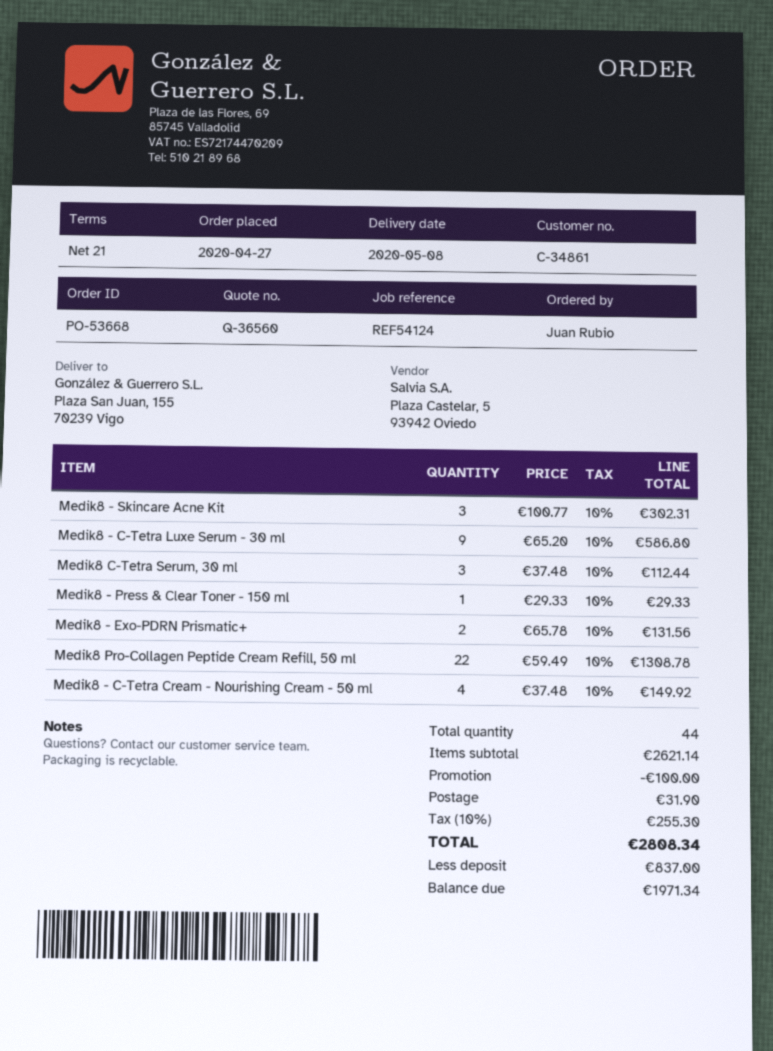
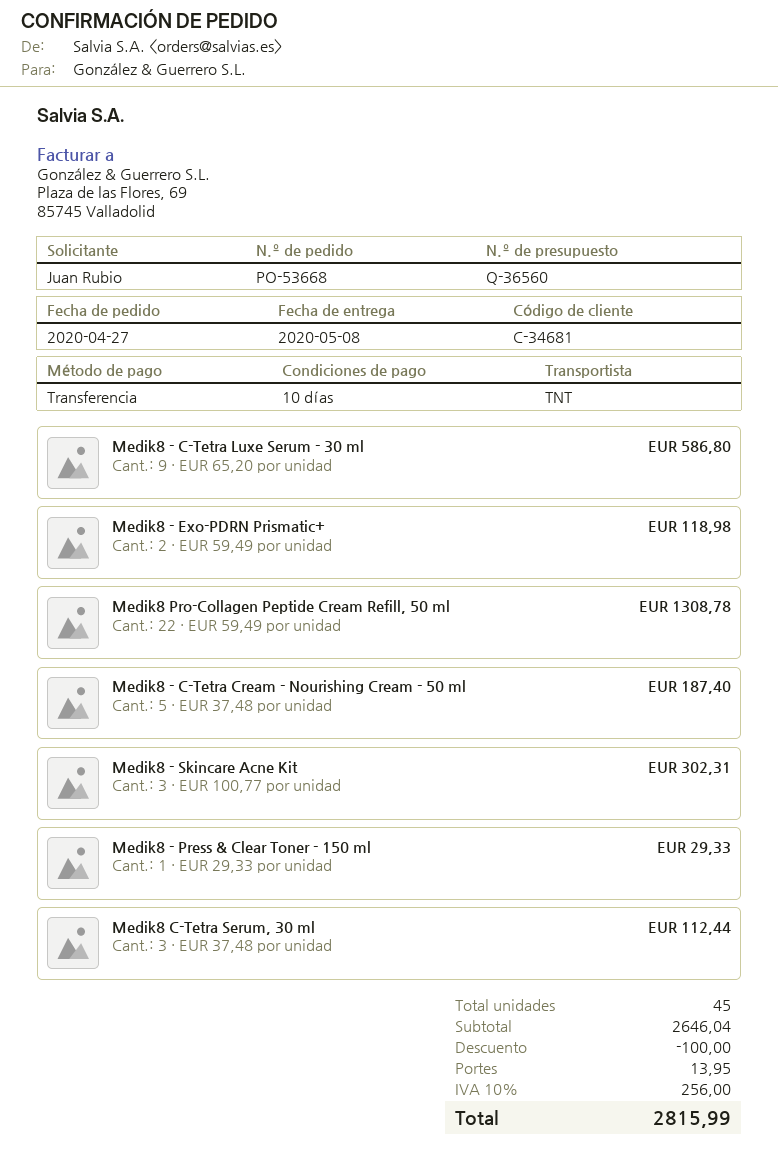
payment terms: 21 days -> 10 days
customer number: C-34861 -> C-34681
Medik8 - Exo-PDRN Prismatic+: 2 x 65.78 = 131.56 -> 2 x 59.49 = 118.98
Medik8 - C-Tetra Cream - Nourishing Cream - 50 ml: 4 x 37.48 = 149.92 -> 5 x 37.48 = 187.40
total quantity: 44 -> 45
subtotal: 2621.14 -> 2646.04
shipping: 31.90 -> 13.95
tax: 10% = 255.30 -> 10% = 256.00
total: 2808.34 -> 2815.99

